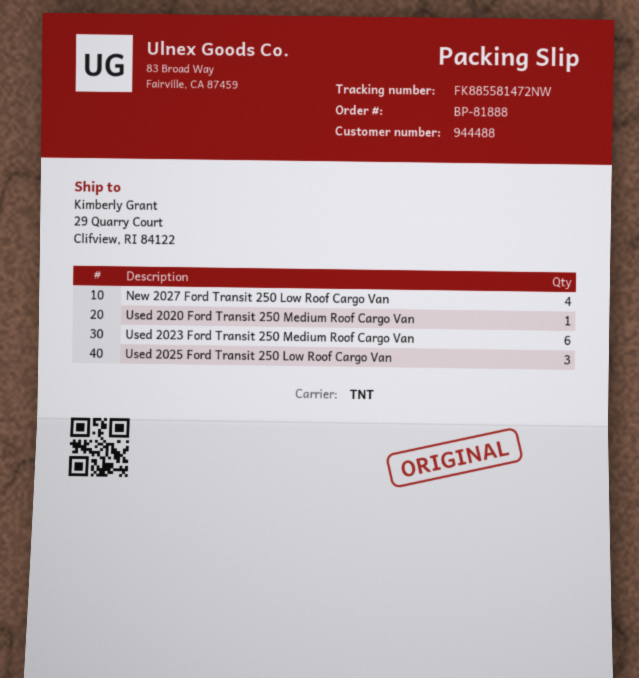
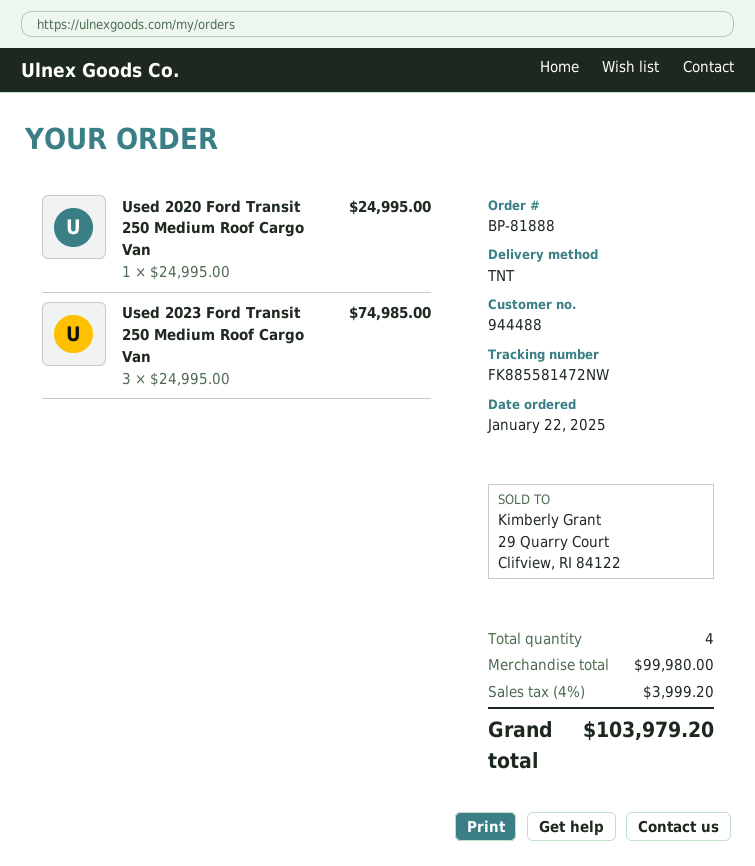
New 2027 Ford Transit 250 Low Roof Cargo Van: 4 -> none
Used 2023 Ford Transit 250 Medium Roof Cargo Van: 6 -> 3
Used 2025 Ford Transit 250 Low Roof Cargo Van: 3 -> none

